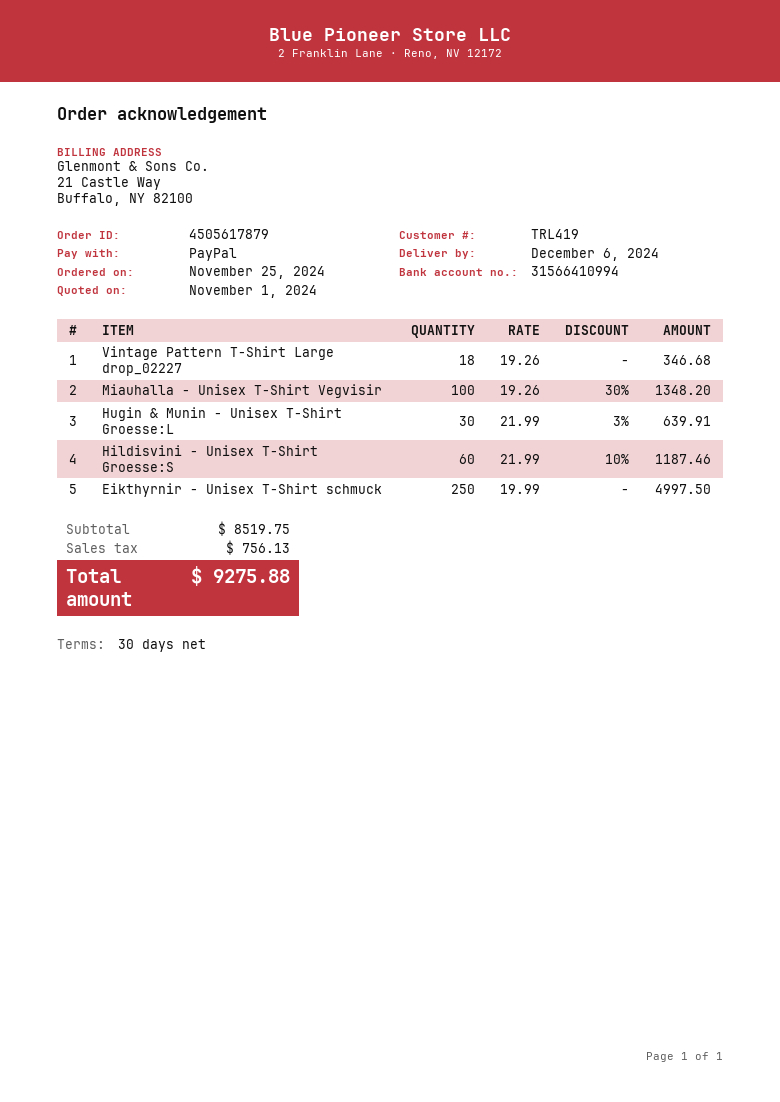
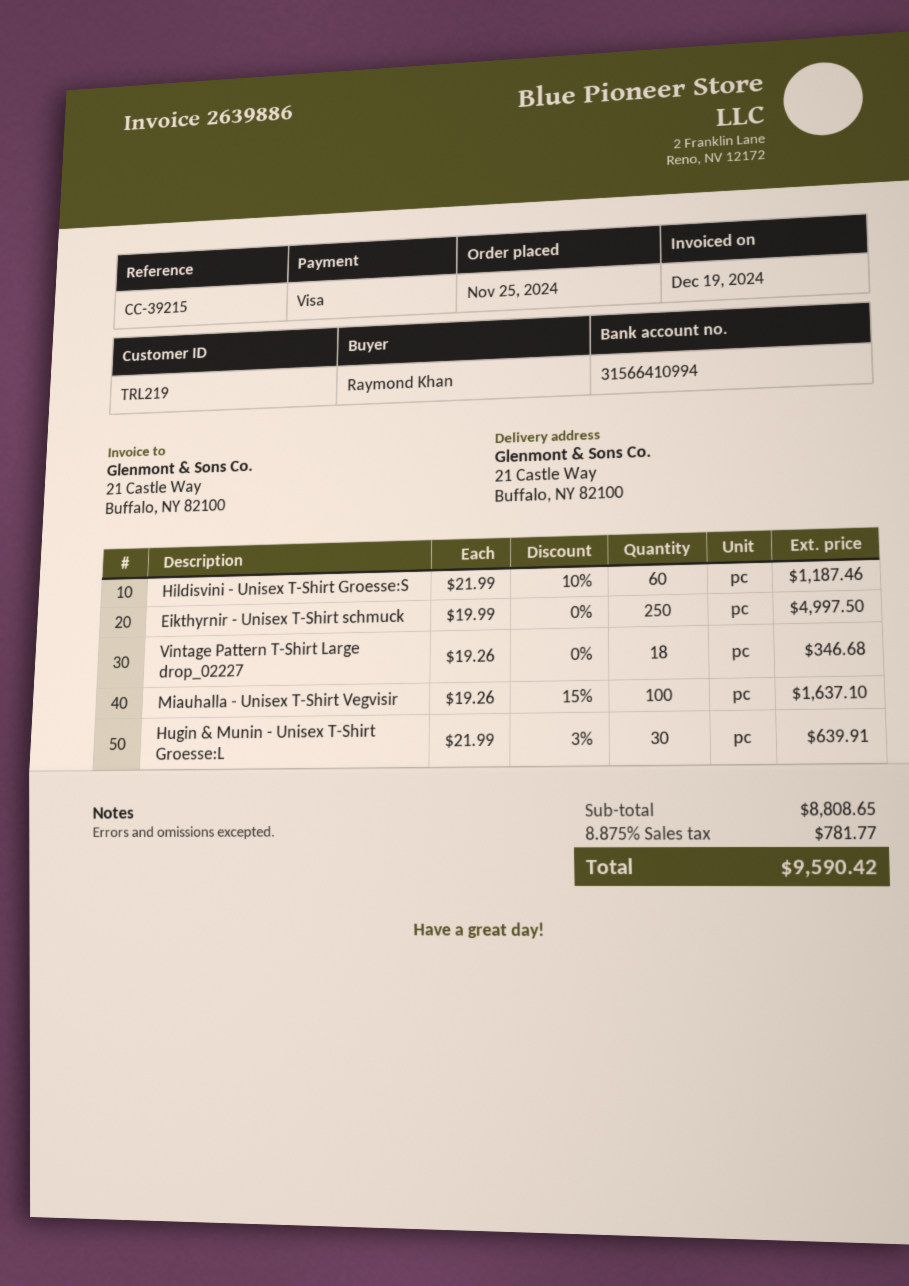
customer number: TRL419 -> TRL219
payment method: PayPal -> Visa
Miauhalla - Unisex T-Shirt Vegvisir: 100 x 19.26 - 30% = 1348.20 -> 100 x 19.26 - 15% = 1637.10
subtotal: 8519.75 -> 8808.65
tax: 756.13 -> 781.77
total: 9275.88 -> 9590.42

